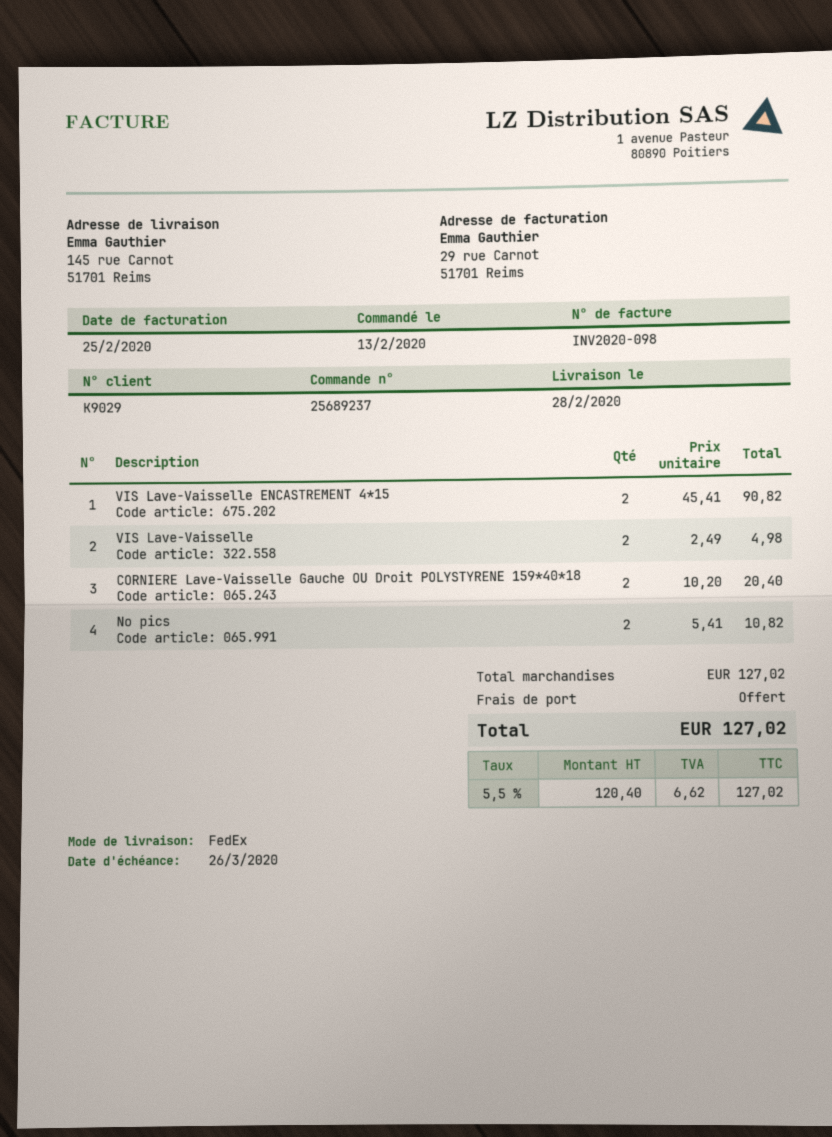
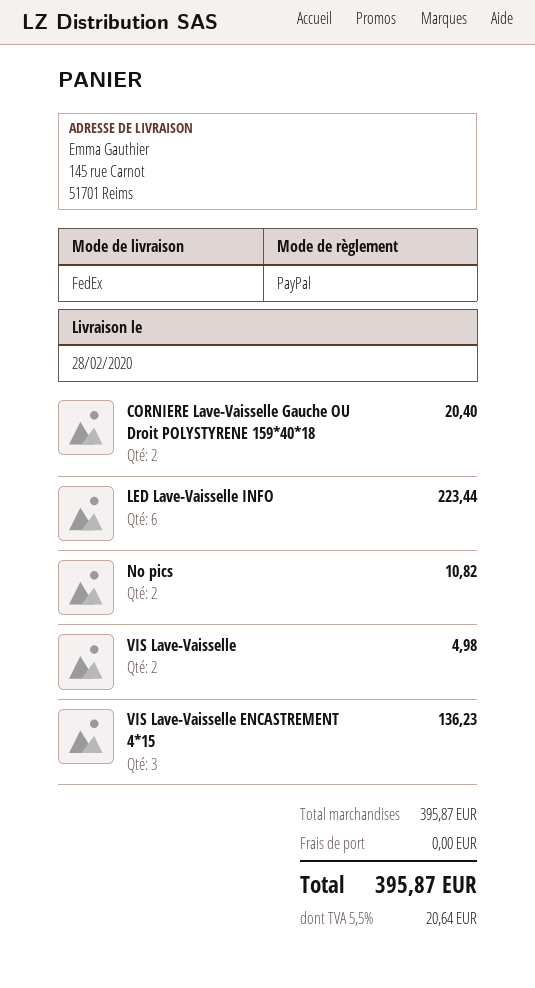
VIS Lave-Vaisselle ENCASTREMENT 4*15: 2 for 90.82 -> 3 for 136.23
LED Lave-Vaisselle INFO: none -> 6 for 223.44
subtotal: 127.02 -> 395.87
tax: 5.5% = 6.62 -> 5.5% = 20.64
total: 127.02 -> 395.87

